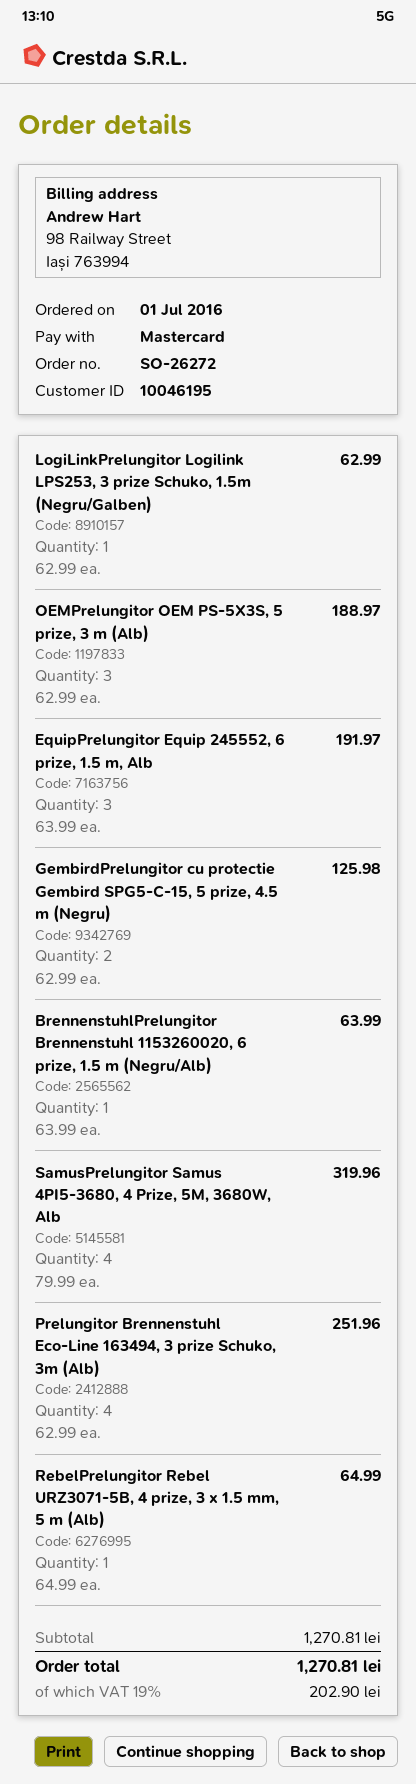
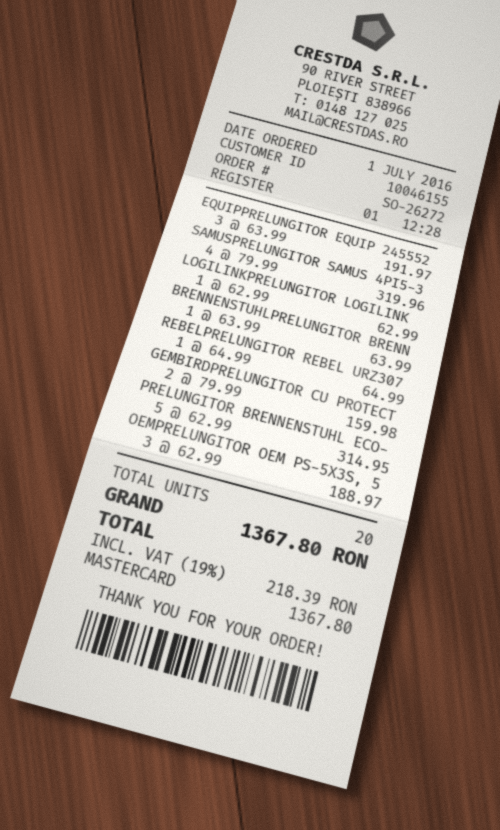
customer number: 10046195 -> 10046155
GembirdPrelungitor cu protectie Gembird SPG5-C-15, 5 prize, 4.5 m (Negru): 2 x 62.99 = 125.98 -> 2 x 79.99 = 159.98
Prelungitor Brennenstuhl Eco-Line 163494, 3 prize Schuko, 3m (Alb): 4 x 62.99 = 251.96 -> 5 x 62.99 = 314.95
tax: 19% = 202.90 -> 19% = 218.39
total: 1270.81 -> 1367.80

